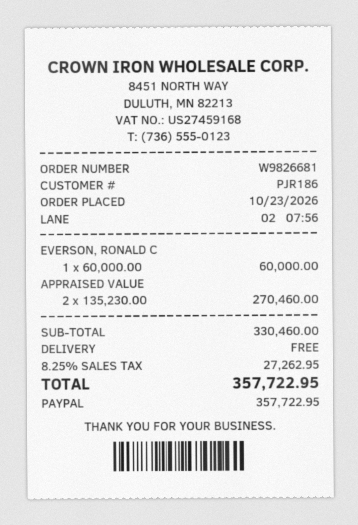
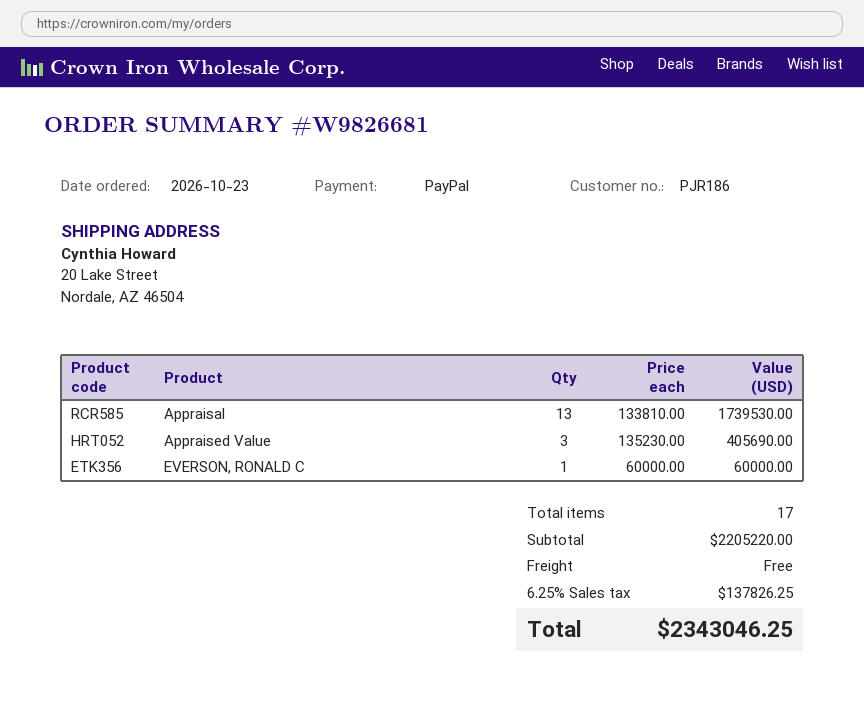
APPRAISED VALUE: 2 x 135230.00 = 270460.00 -> 3 x 135230.00 = 405690.00
Appraisal: none -> 13 x 133810.00 = 1739530.00
subtotal: 330460.00 -> 2205220.00
tax: 8.25% = 27262.95 -> 6.25% = 137826.25
total: 357722.95 -> 2343046.25

